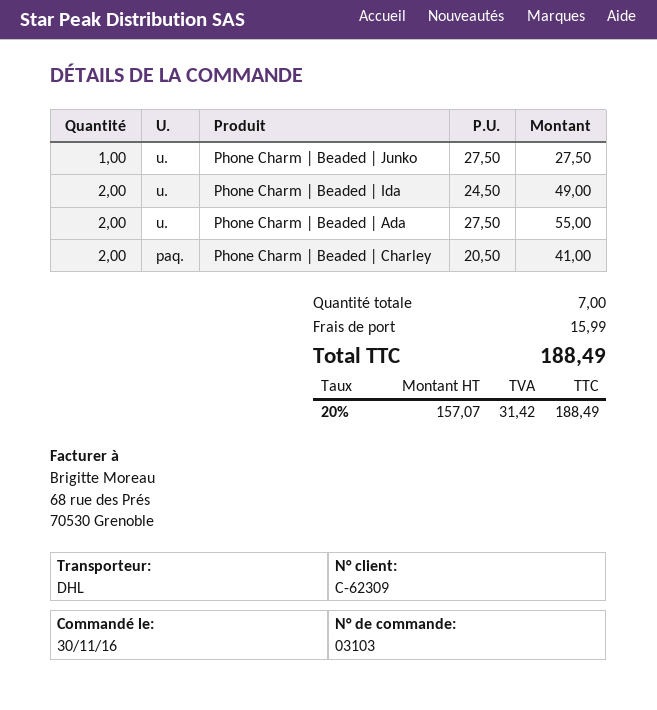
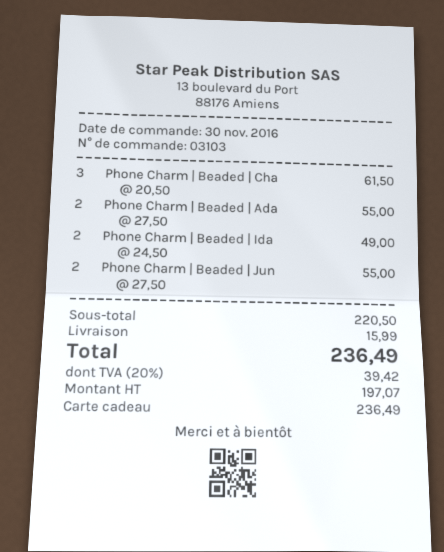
Phone Charm | Beaded | Junko: 1 x 27.50 = 27.50 -> 2 x 27.50 = 55.00
Phone Charm | Beaded | Charley: 2 x 20.50 = 41.00 -> 3 x 20.50 = 61.50
net: 157.07 -> 197.07
tax: 20% = 31.42 -> 20% = 39.42
total: 188.49 -> 236.49

